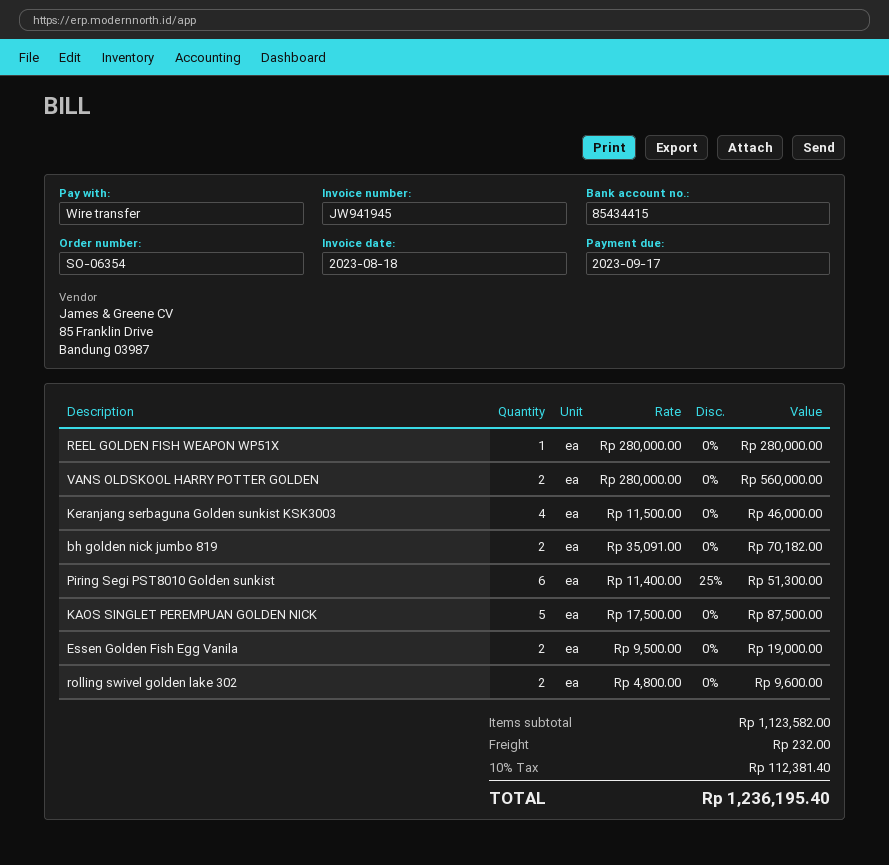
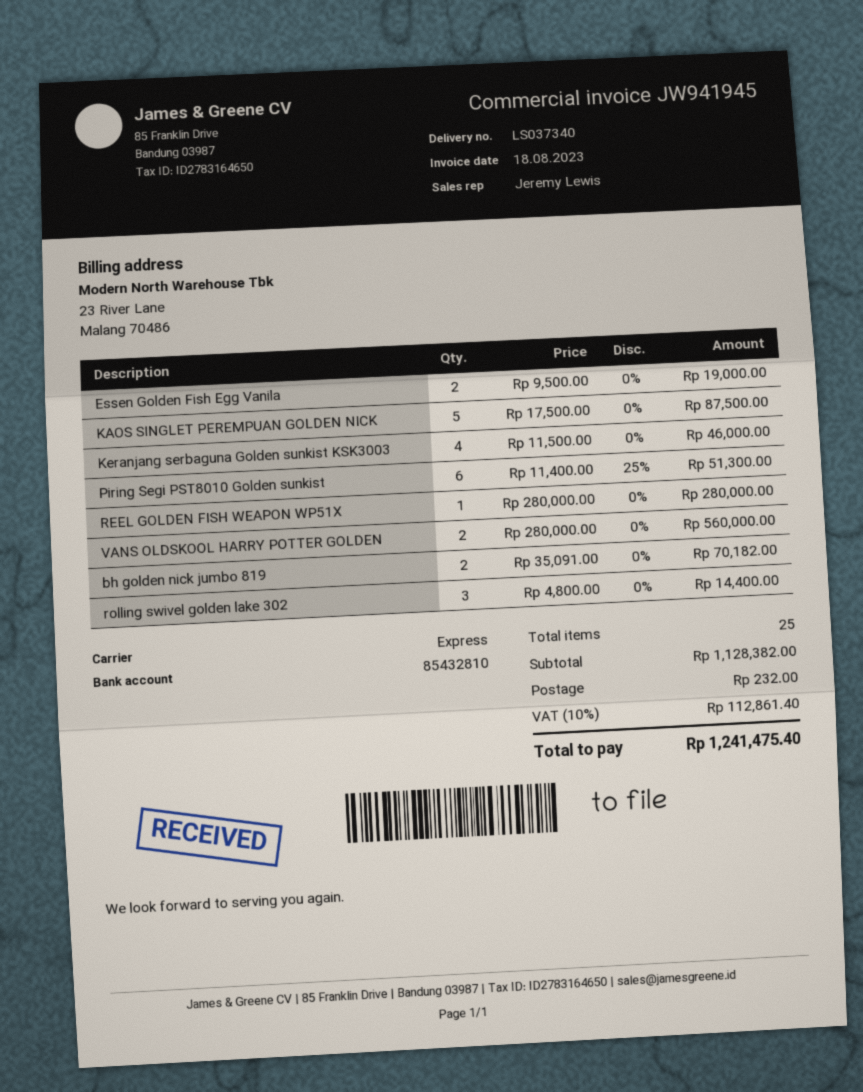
bank account: 85434415 -> 85432810
rolling swivel golden lake 302: 2 x 4800.00 = 9600.00 -> 3 x 4800.00 = 14400.00
subtotal: 1123582.00 -> 1128382.00
tax: 10% = 112381.40 -> 10% = 112861.40
total: 1236195.40 -> 1241475.40

